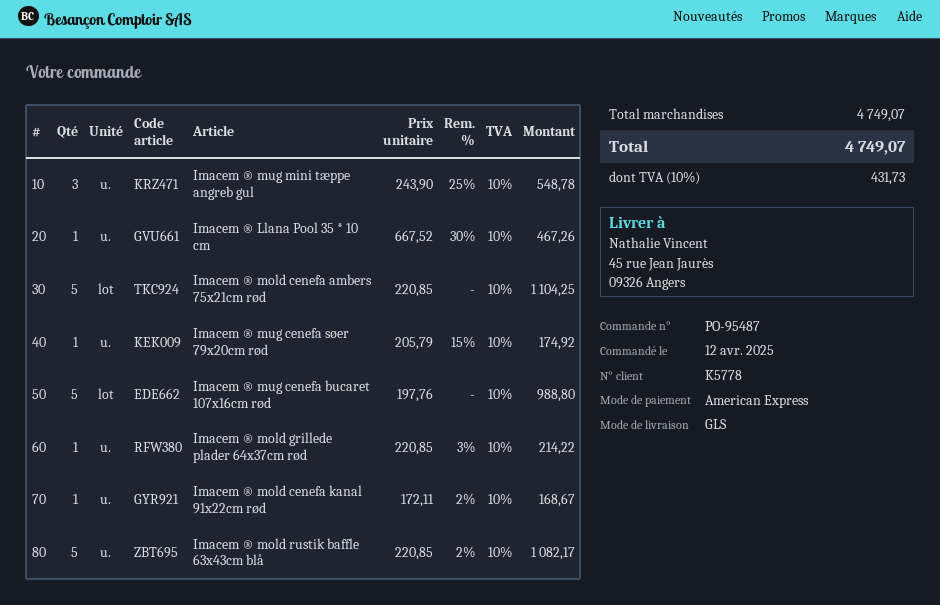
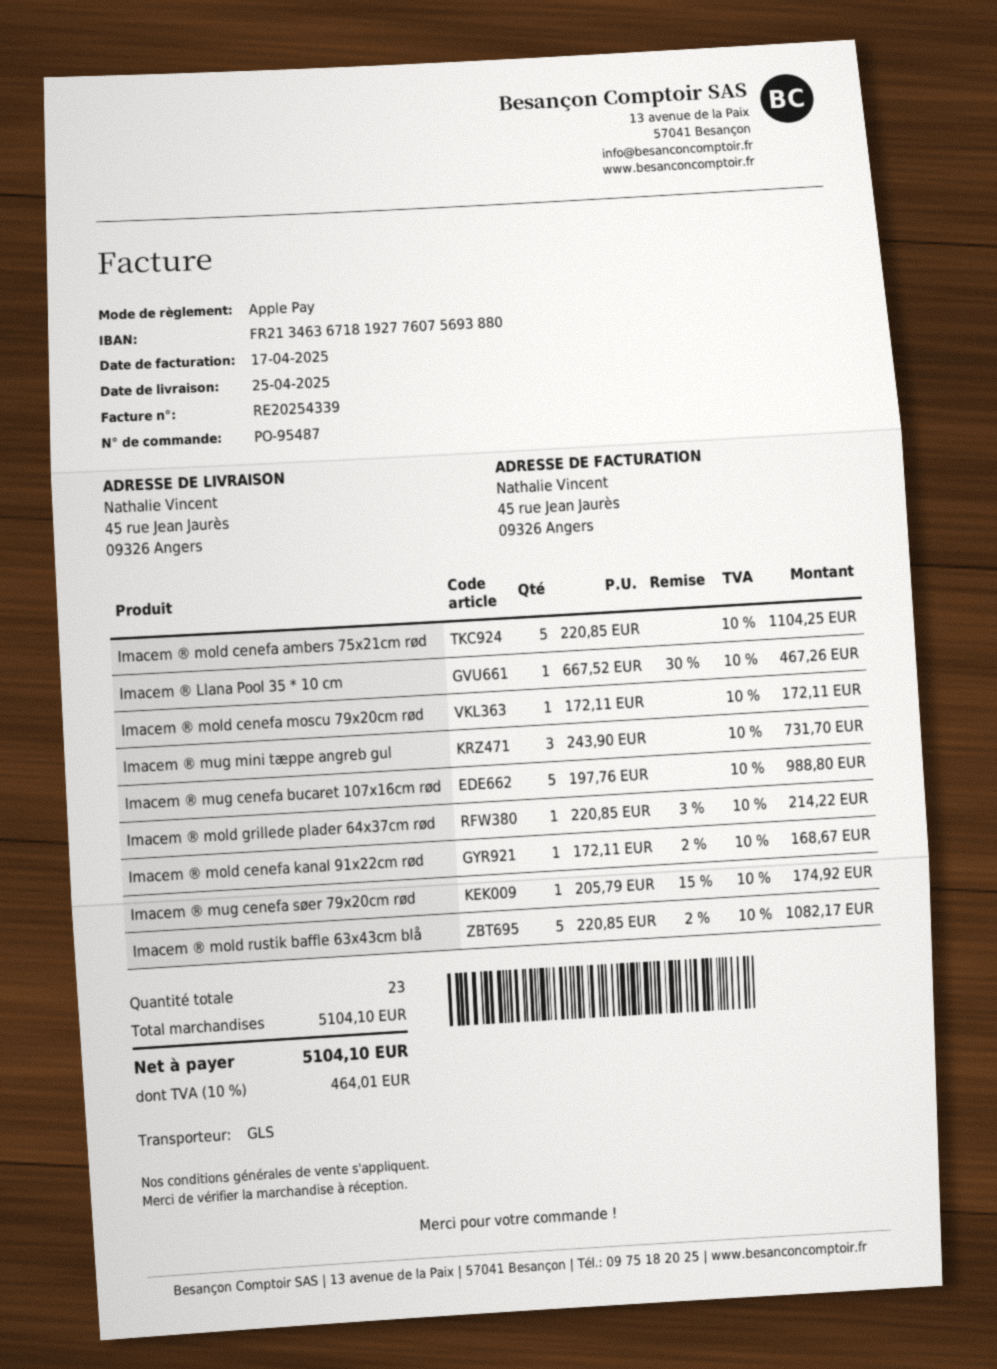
payment method: American Express -> Apple Pay
Imacem ® mug mini tæppe angreb gul: 3 x 243.90 - 25% = 548.78 -> 3 x 243.90 = 731.70
Imacem ® mold cenefa moscu 79x20cm rød: none -> 1 x 172.11 = 172.11
subtotal: 4749.07 -> 5104.10
tax: 10% = 431.73 -> 10% = 464.01
total: 4749.07 -> 5104.10

